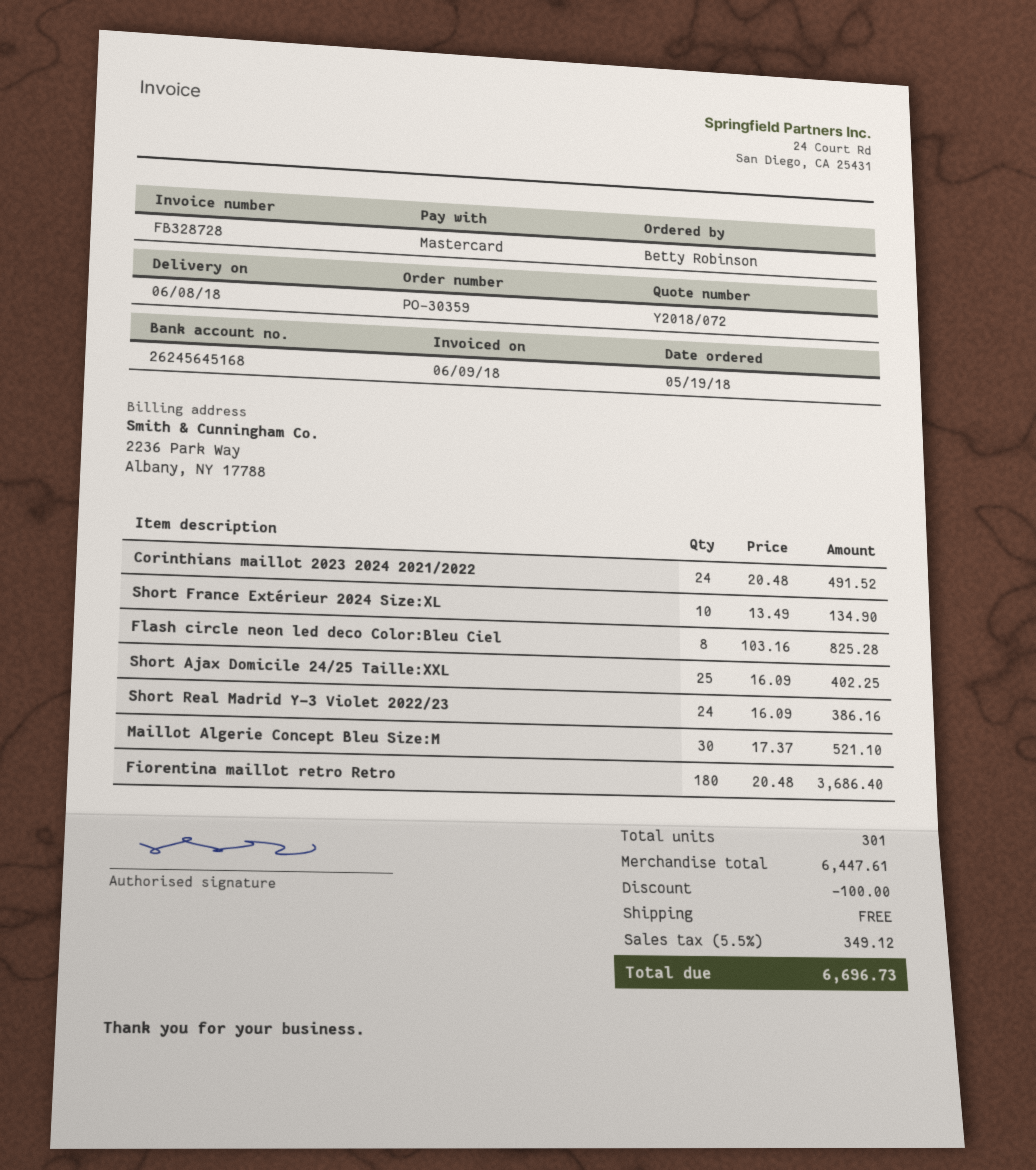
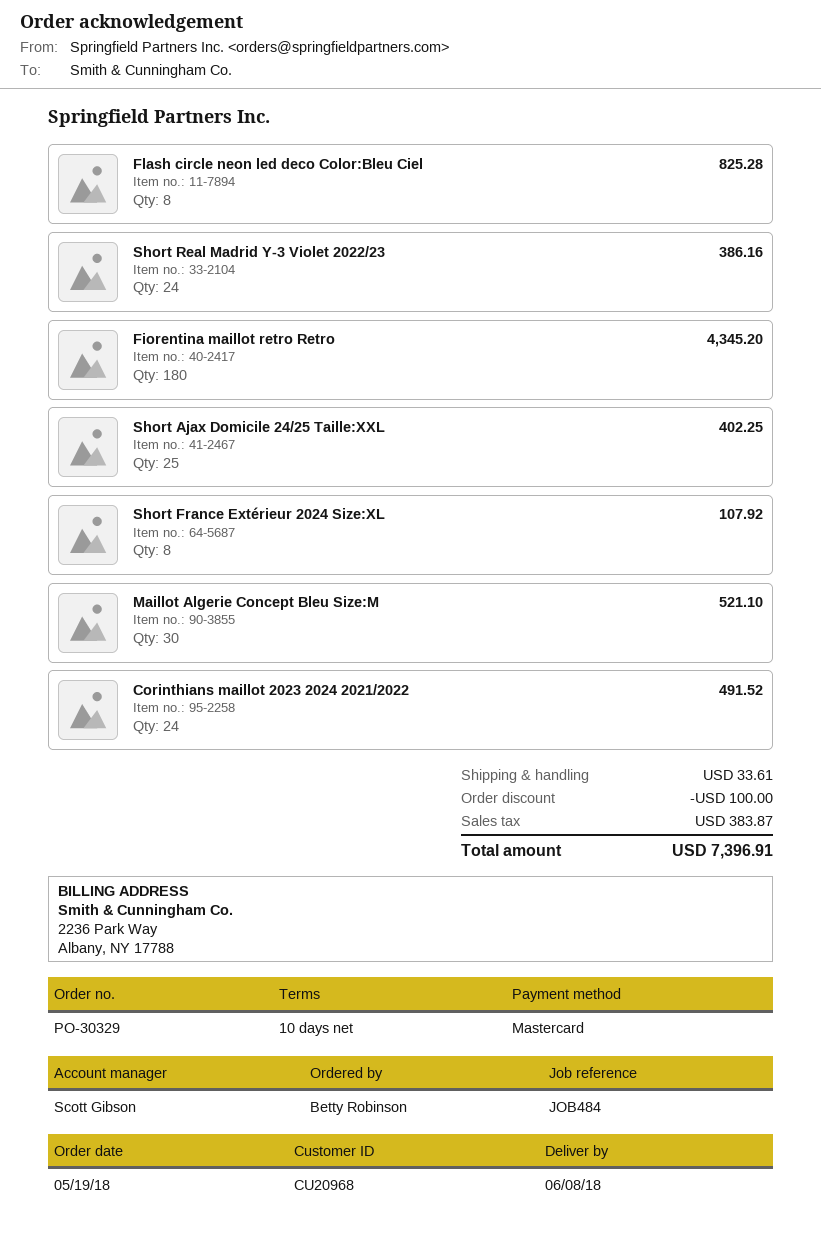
order number: PO-30359 -> PO-30329
Short France Extérieur 2024 Size:XL: 10 for 134.90 -> 8 for 107.92
Fiorentina maillot retro Retro: 180 for 3686.40 -> 180 for 4345.20
shipping: 0.00 -> 33.61
tax: 349.12 -> 383.87
total: 6696.73 -> 7396.91

